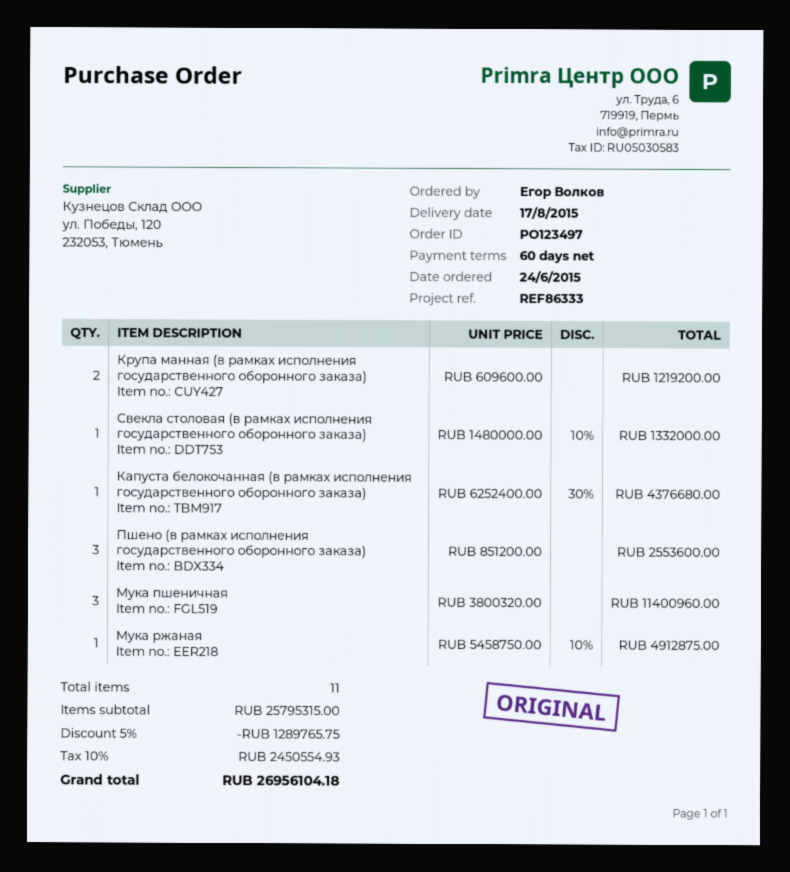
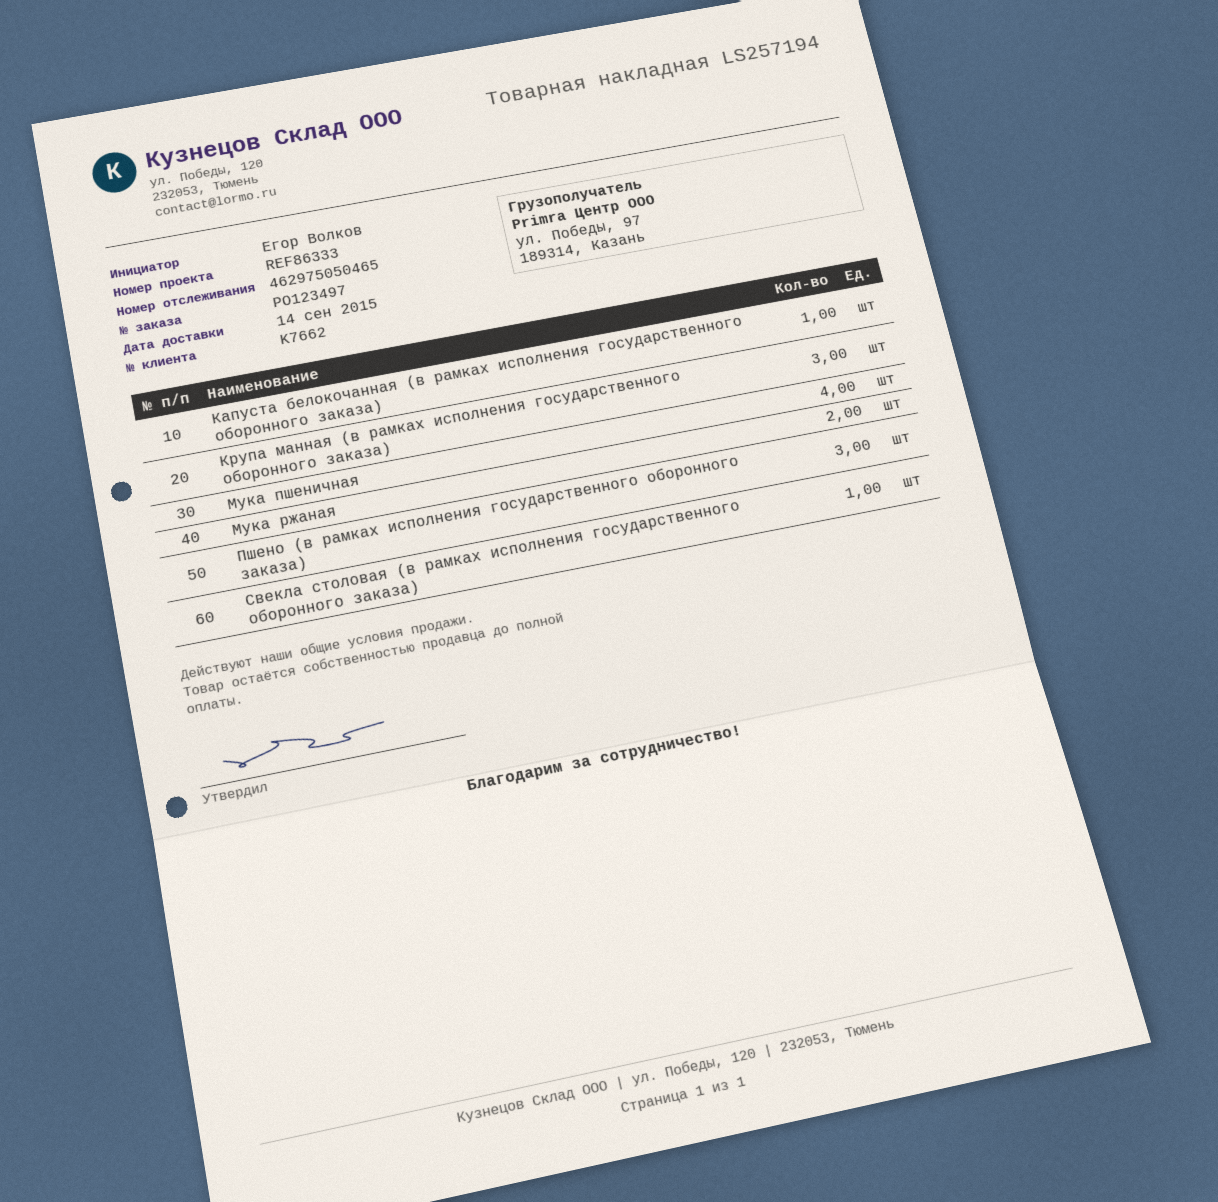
delivery date: 2015-08-17 -> 2015-09-14
Крупа манная (в рамках исполнения государственного оборонного заказа): 2 -> 3
Мука пшеничная: 3 -> 4
Мука ржаная: 1 -> 2

